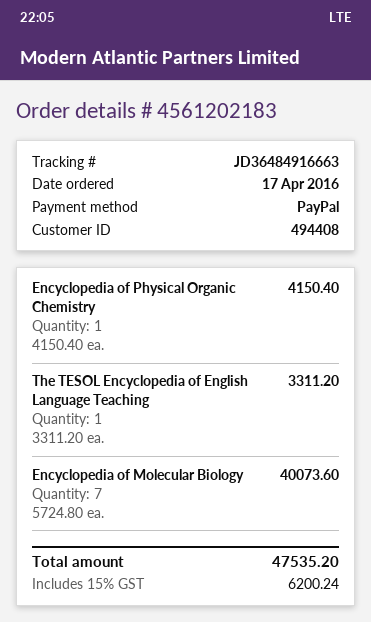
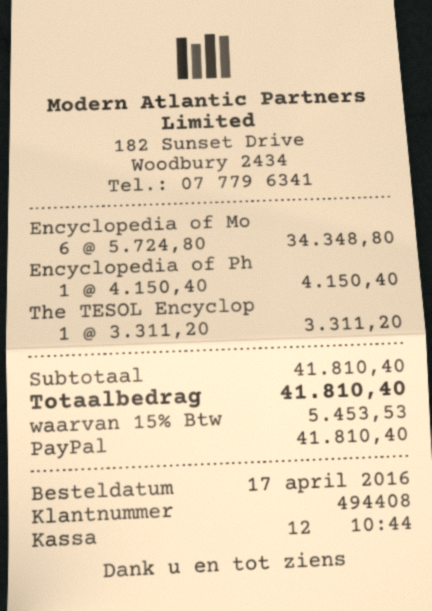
Encyclopedia of Molecular Biology: 7 x 5724.80 = 40073.60 -> 6 x 5724.80 = 34348.80
tax: 15% = 6200.24 -> 15% = 5453.53
total: 47535.20 -> 41810.40

